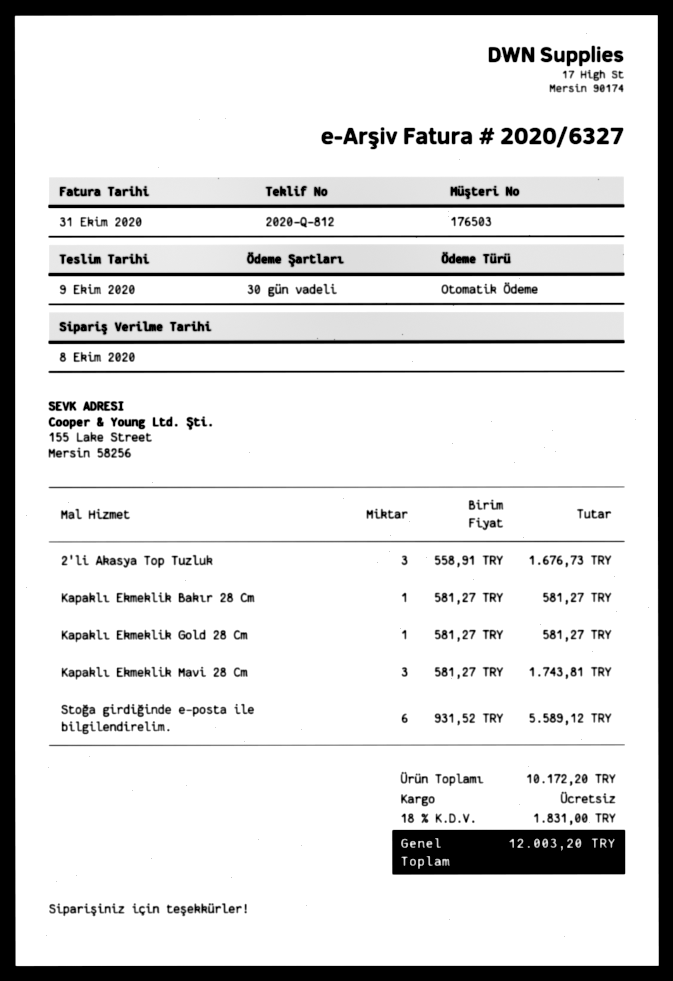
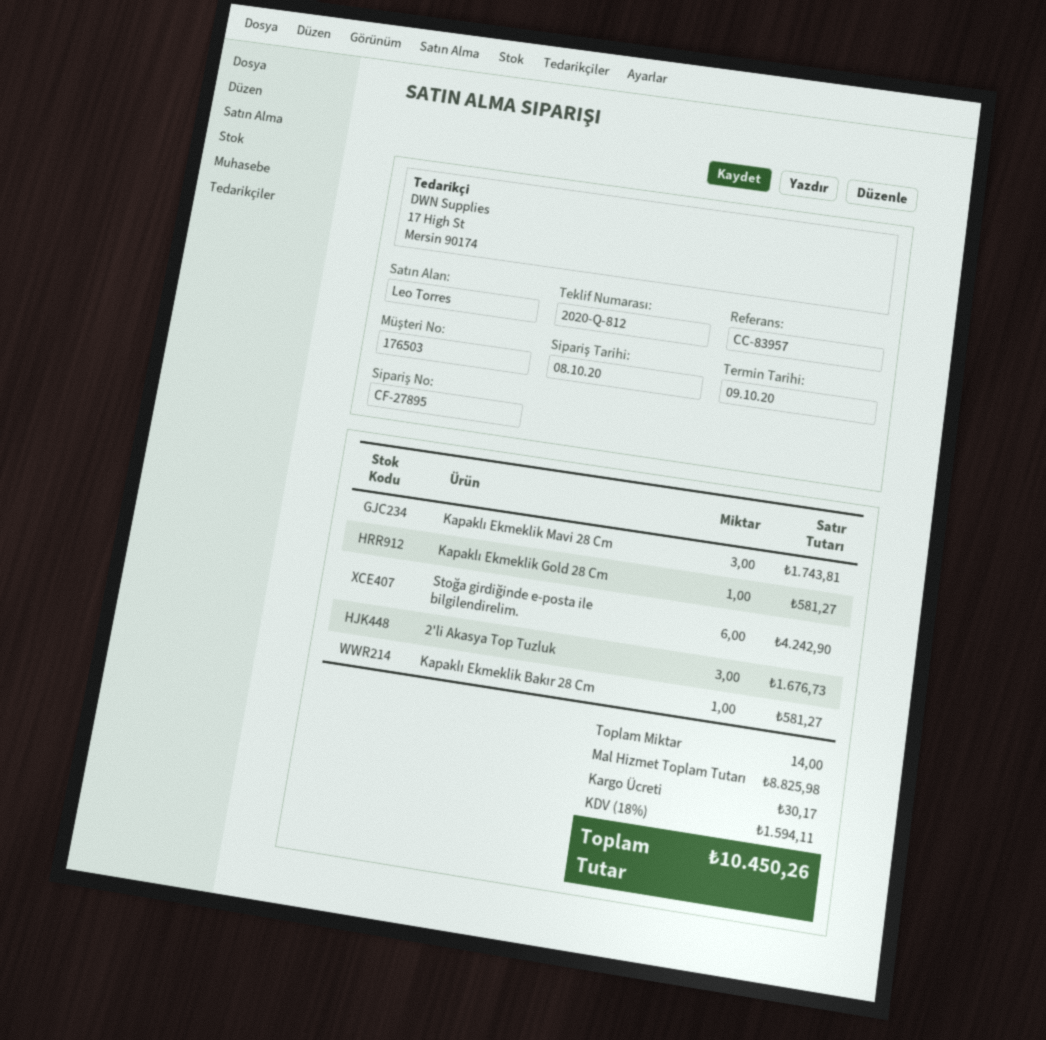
Stoğa girdiğinde e-posta ile bilgilendirelim.: 6 for 5589.12 -> 6 for 4242.90
subtotal: 10172.20 -> 8825.98
shipping: 0.00 -> 30.17
tax: 18% = 1831.00 -> 18% = 1594.11
total: 12003.20 -> 10450.26

